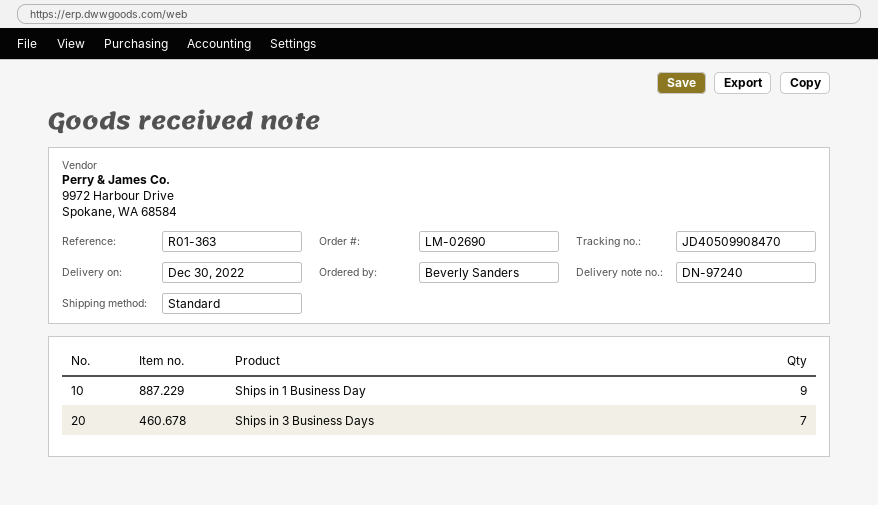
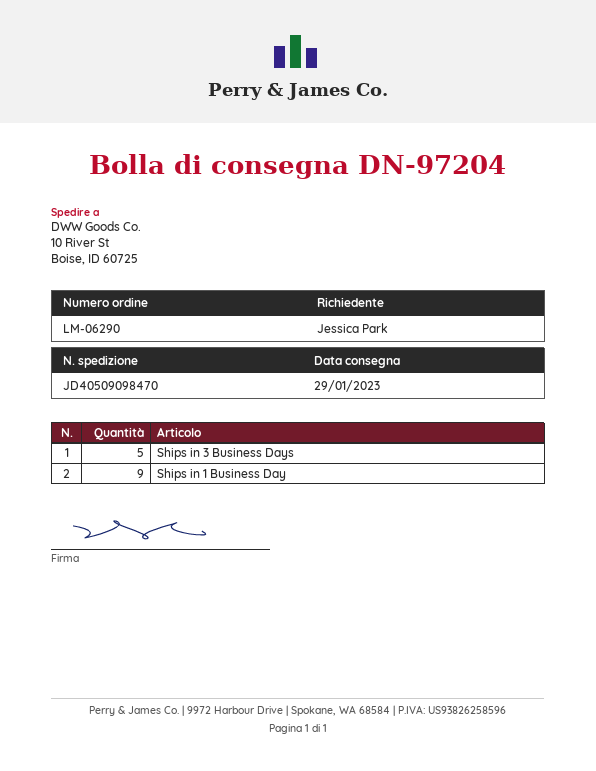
order number: LM-02690 -> LM-06290
delivery note number: DN-97240 -> DN-97204
delivery date: 2022-12-30 -> 2023-01-29
ordered by: Beverly Sanders -> Jessica Park
tracking number: JD40509908470 -> JD40509098470
Ships in 3 Business Days: 7 -> 5

